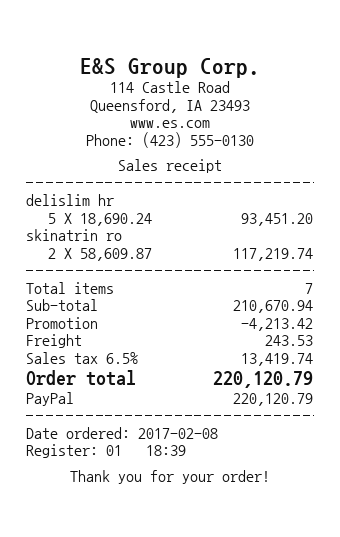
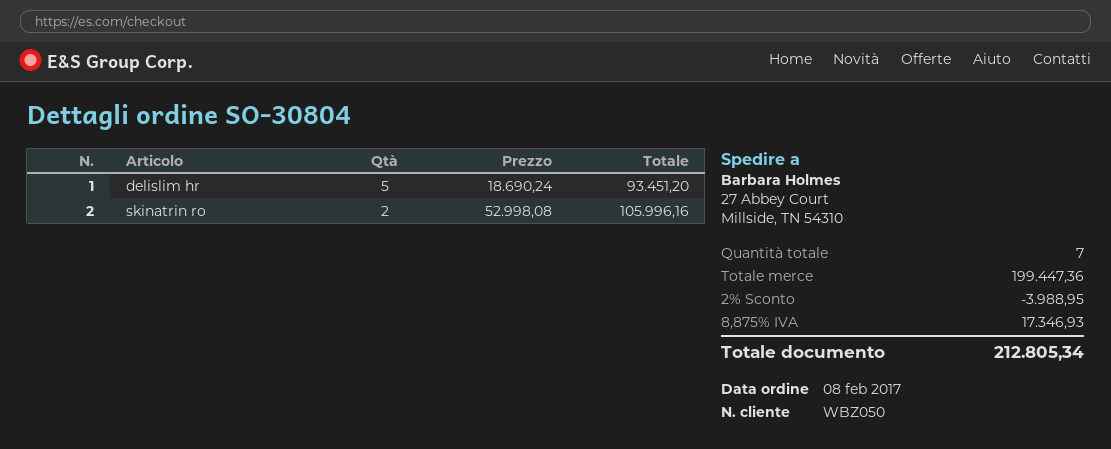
skinatrin ro: 2 x 58609.87 = 117219.74 -> 2 x 52998.08 = 105996.16
subtotal: 210670.94 -> 199447.36
discount: 4213.42 -> 3988.95
shipping: 243.53 -> none
tax: 6.5% = 13419.74 -> 8.875% = 17346.93
total: 220120.79 -> 212805.34

